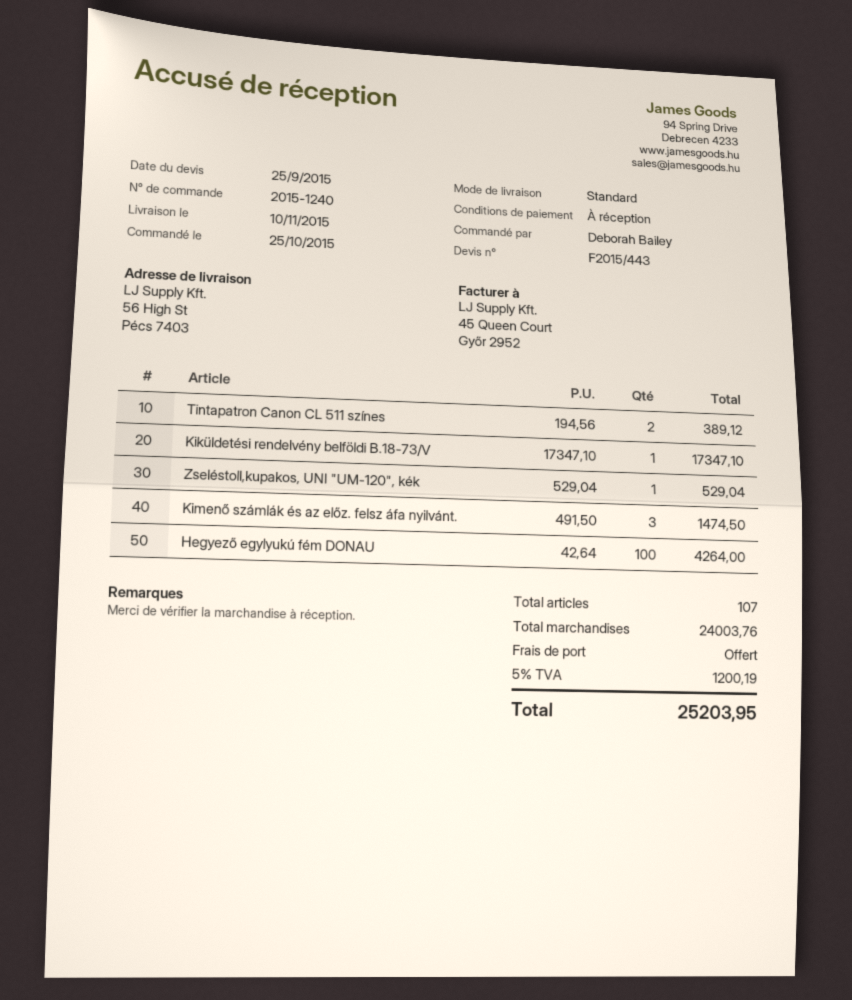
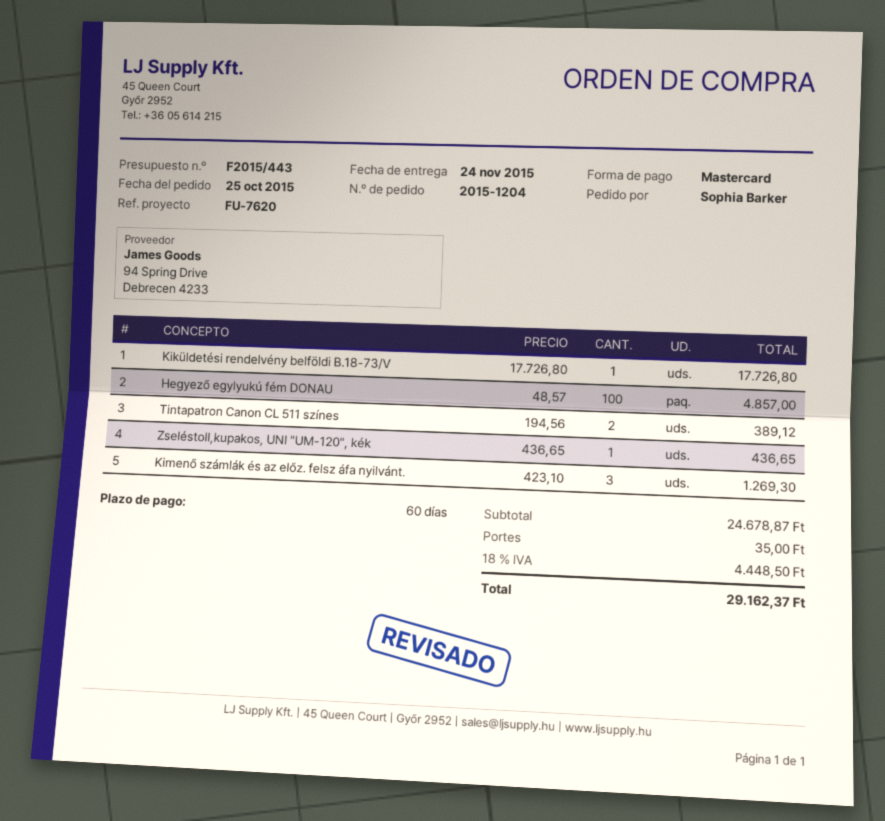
order number: 2015-1240 -> 2015-1204
delivery date: 2015-11-10 -> 2015-11-24
payment terms: on receipt -> 60 days
ordered by: Deborah Bailey -> Sophia Barker
Kiküldetési rendelvény belföldi B.18-73/V: 1 x 17347.10 = 17347.10 -> 1 x 17726.80 = 17726.80
Zseléstoll,kupakos, UNI "UM-120", kék: 1 x 529.04 = 529.04 -> 1 x 436.65 = 436.65
Kimenő számlák és az előz. felsz áfa nyilvánt.: 3 x 491.50 = 1474.50 -> 3 x 423.10 = 1269.30
Hegyező egylyukú fém DONAU: 100 x 42.64 = 4264.00 -> 100 x 48.57 = 4857.00
subtotal: 24003.76 -> 24678.87
shipping: 0.00 -> 35.00
tax: 5% = 1200.19 -> 18% = 4448.50
total: 25203.95 -> 29162.37

